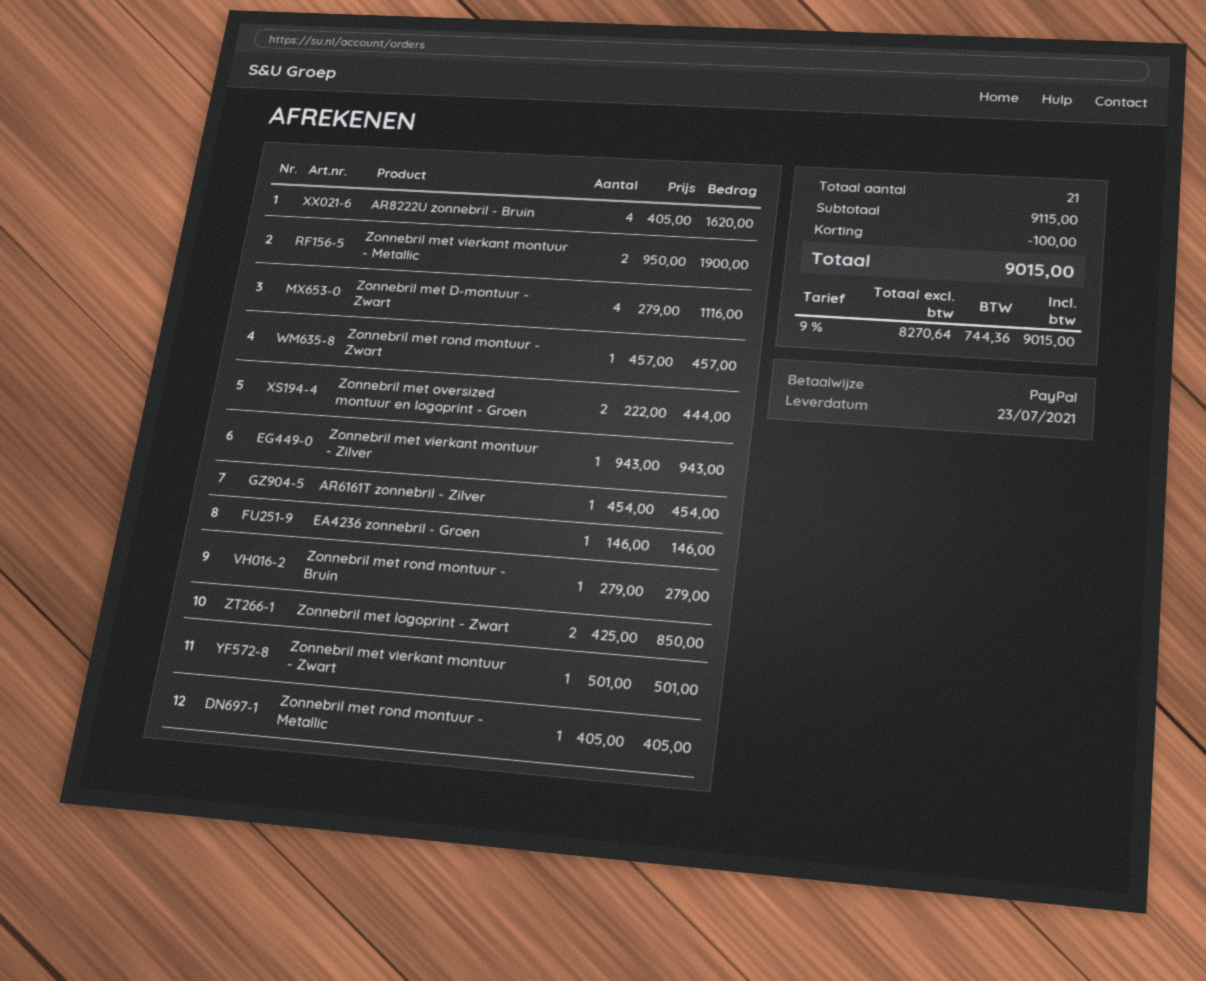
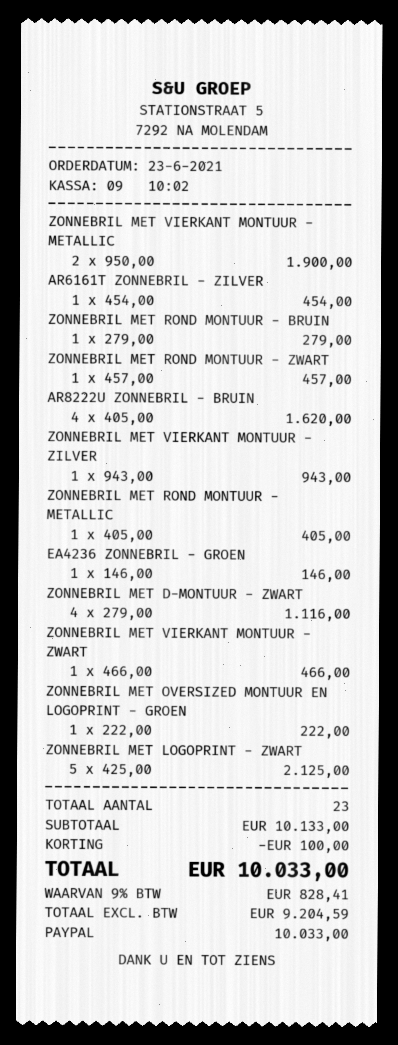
Zonnebril met oversized montuur en logoprint - Groen: 2 x 222.00 = 444.00 -> 1 x 222.00 = 222.00
Zonnebril met logoprint - Zwart: 2 x 425.00 = 850.00 -> 5 x 425.00 = 2125.00
Zonnebril met vierkant montuur - Zwart: 1 x 501.00 = 501.00 -> 1 x 466.00 = 466.00
total quantity: 21 -> 23
subtotal: 9115.00 -> 10133.00
net: 8270.64 -> 9204.59
tax: 9% = 744.36 -> 9% = 828.41
total: 9015.00 -> 10033.00

